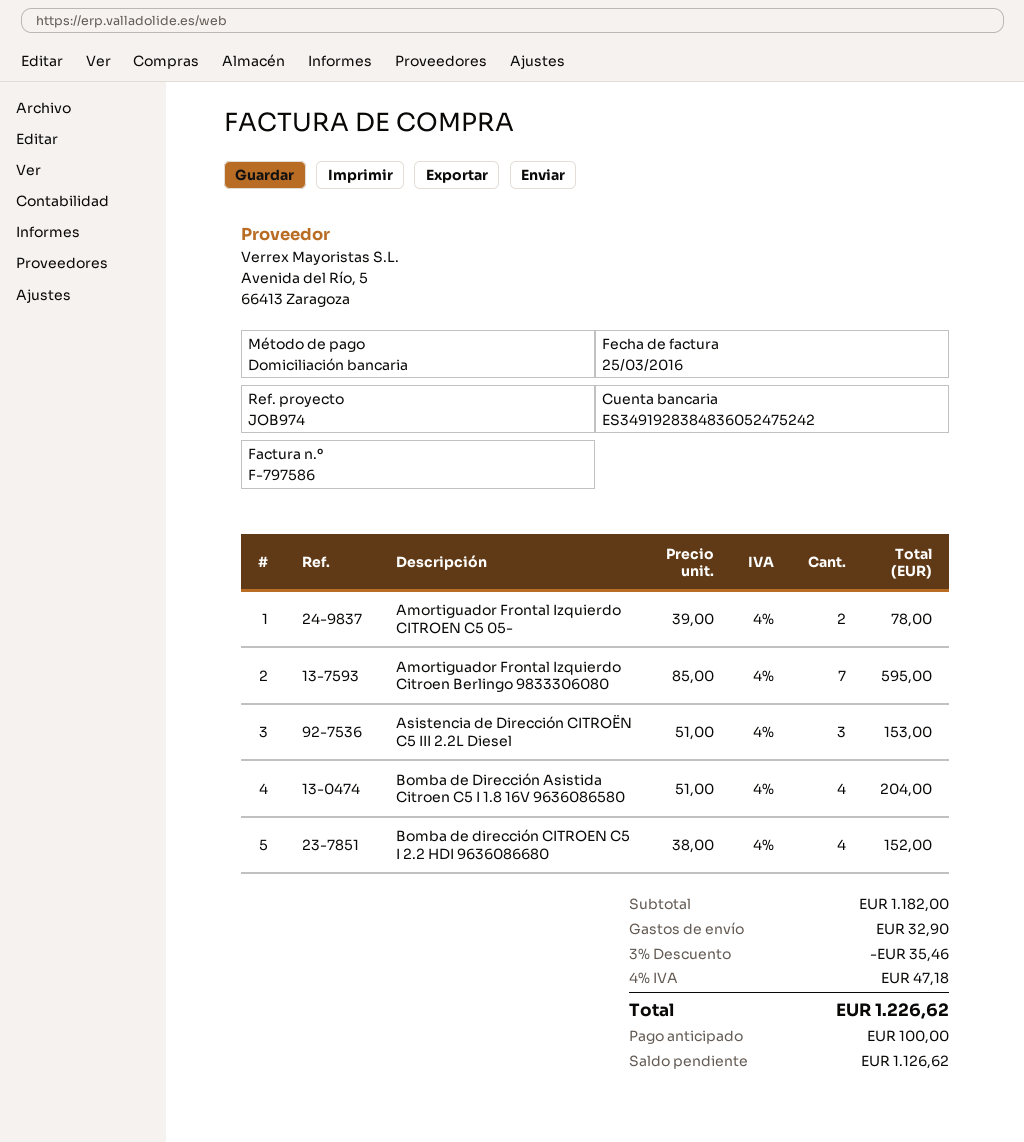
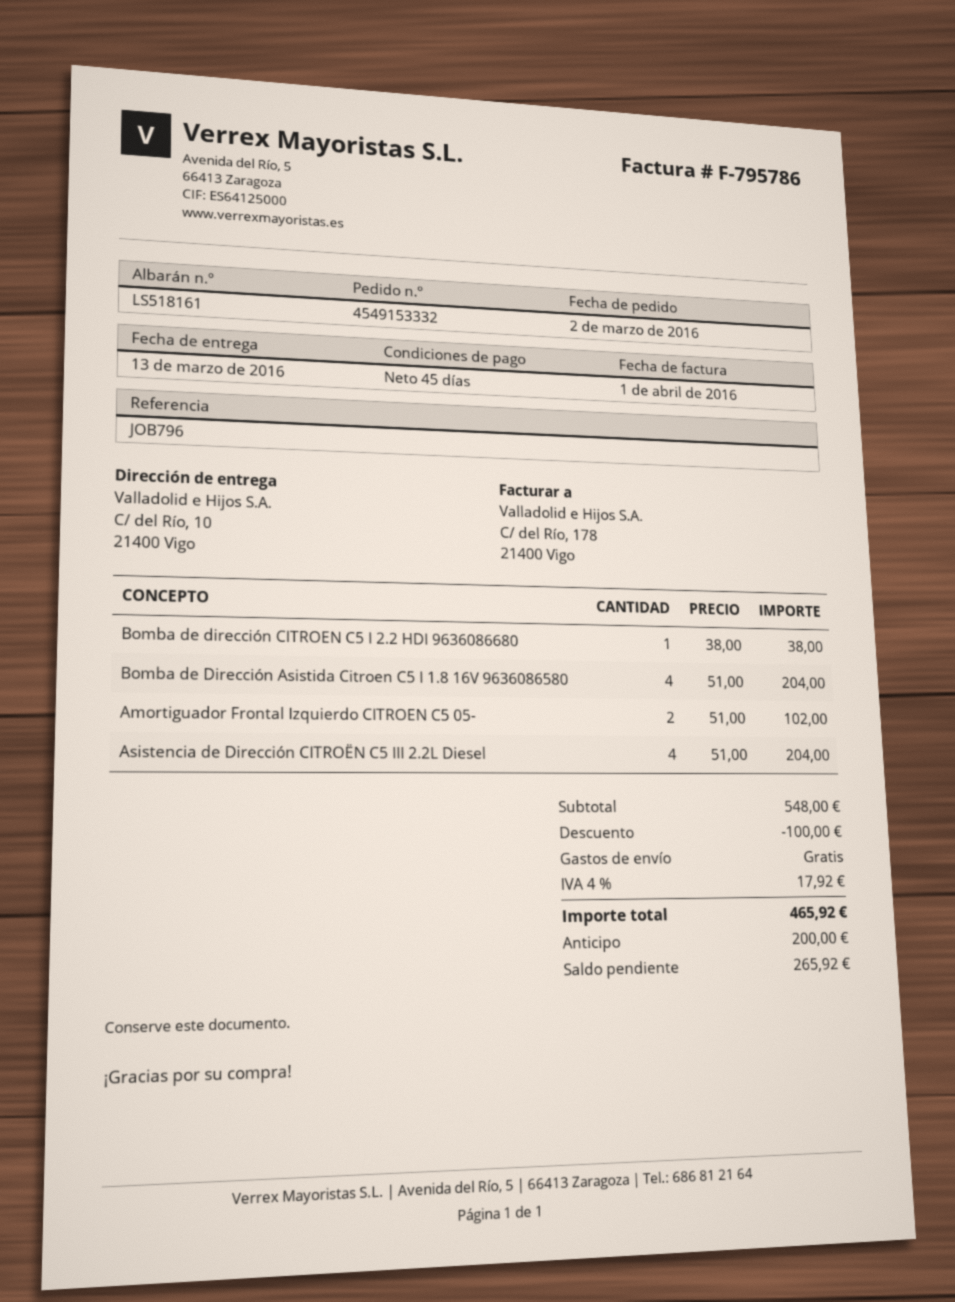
invoice number: F-797586 -> F-795786
invoice date: 2016-03-25 -> 2016-04-01
reference: JOB974 -> JOB796
Amortiguador Frontal Izquierdo CITROEN C5 05-: 2 x 39.00 = 78.00 -> 2 x 51.00 = 102.00
Amortiguador Frontal Izquierdo Citroen Berlingo 9833306080: 7 x 85.00 = 595.00 -> none
Asistencia de Dirección CITROËN C5 III 2.2L Diesel: 3 x 51.00 = 153.00 -> 4 x 51.00 = 204.00
Bomba de dirección CITROEN C5 I 2.2 HDI 9636086680: 4 x 38.00 = 152.00 -> 1 x 38.00 = 38.00
subtotal: 1182.00 -> 548.00
discount: 35.46 -> 100.00
shipping: 32.90 -> 0.00
tax: 4% = 47.18 -> 4% = 17.92
total: 1226.62 -> 465.92
deposit: 100.00 -> 200.00
balance: 1126.62 -> 265.92

